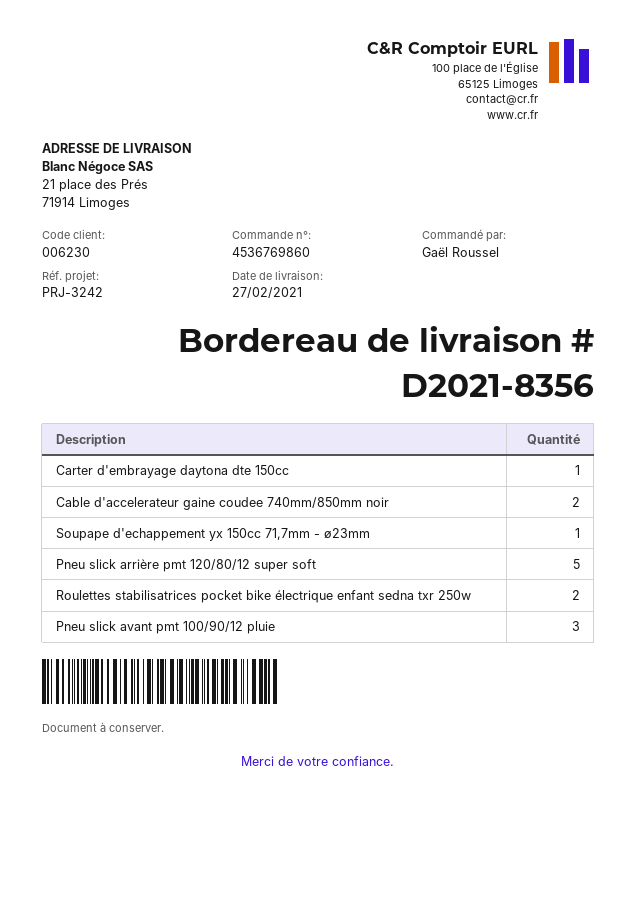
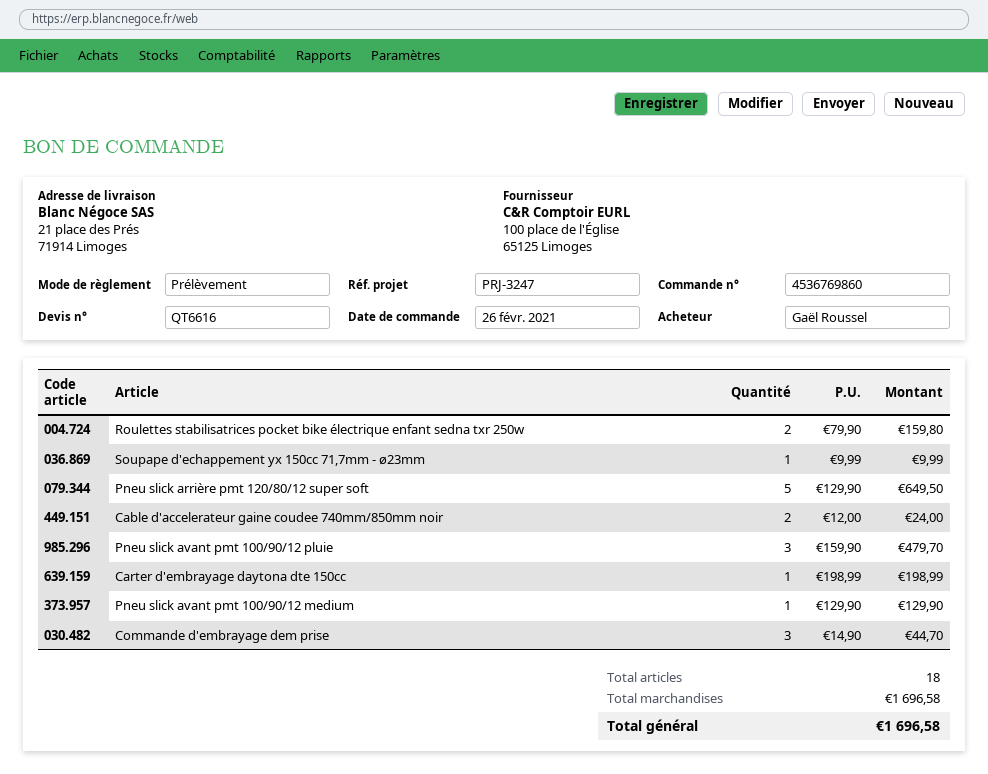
reference: PRJ-3242 -> PRJ-3247
Pneu slick avant pmt 100/90/12 medium: none -> 1
Commande d'embrayage dem prise: none -> 3

